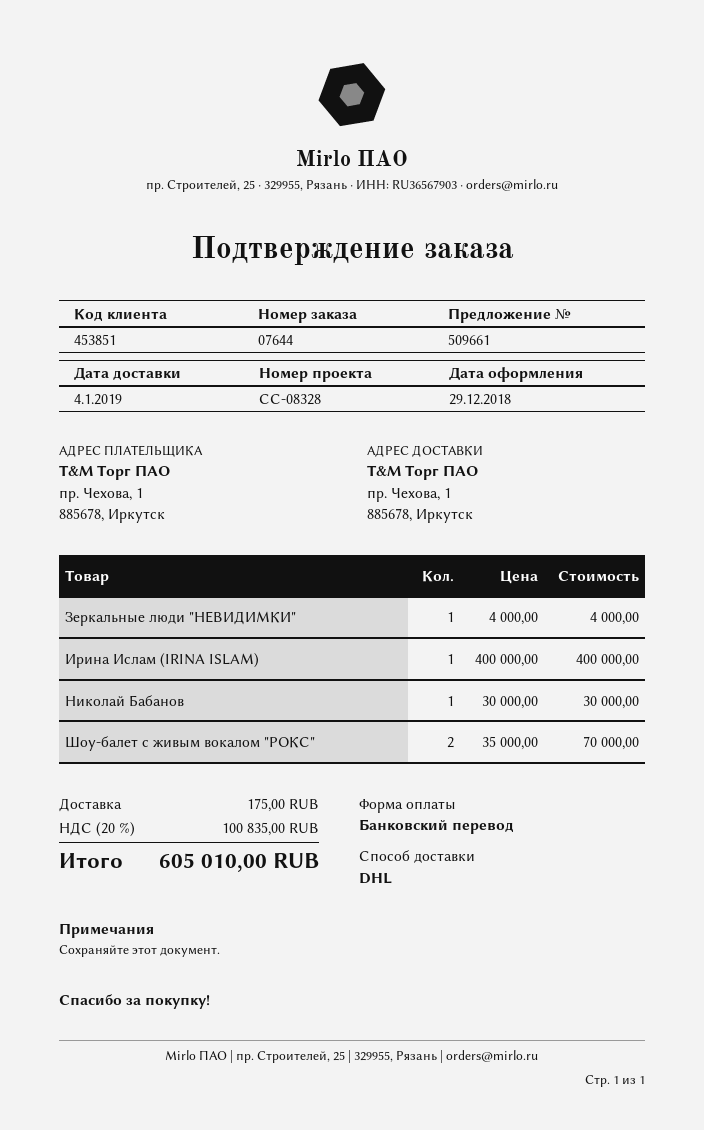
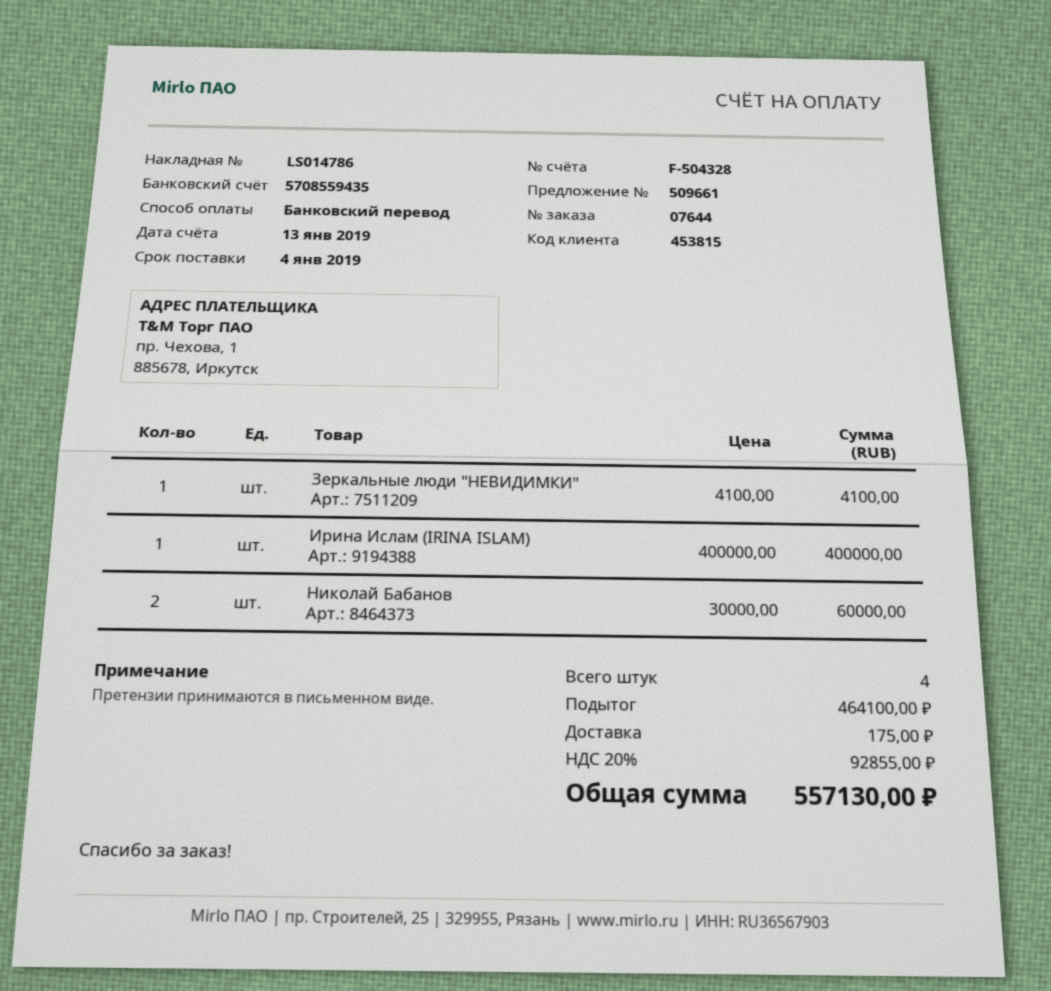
customer number: 453851 -> 453815
Зеркальные люди "НЕВИДИМКИ": 1 x 4000.00 = 4000.00 -> 1 x 4100.00 = 4100.00
Николай Бабанов: 1 x 30000.00 = 30000.00 -> 2 x 30000.00 = 60000.00
Шоу-балет с живым вокалом "РОКС": 2 x 35000.00 = 70000.00 -> none
tax: 20% = 100835.00 -> 20% = 92855.00
total: 605010.00 -> 557130.00

